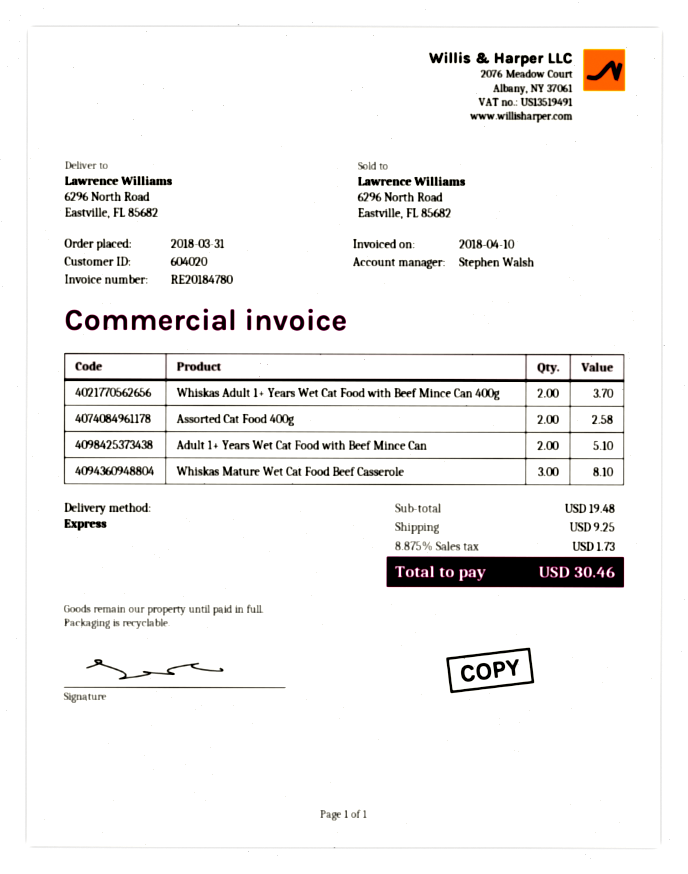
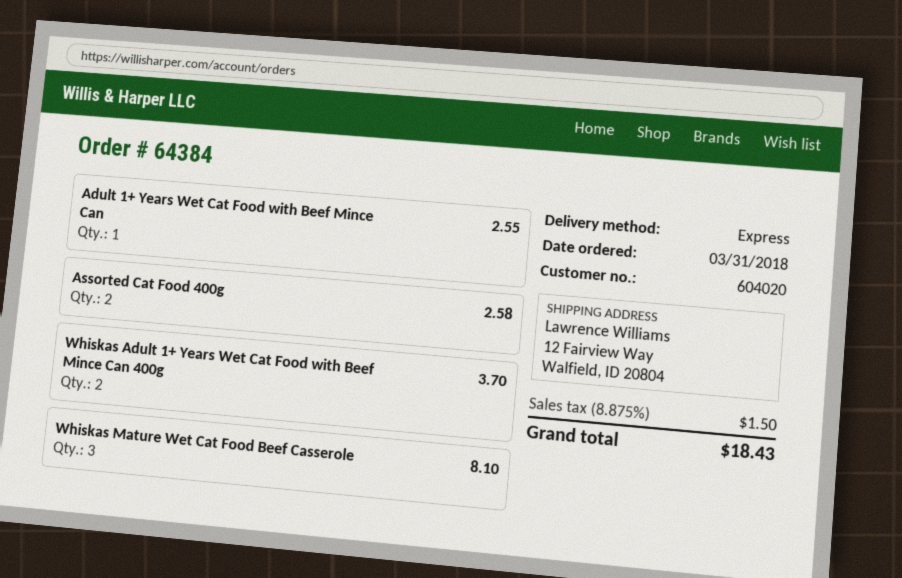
ship to: 6296 North Road, Eastville, FL 85682 -> 12 Fairview Way, Walfield, ID 20804
Adult 1+ Years Wet Cat Food with Beef Mince Can: 2 for 5.10 -> 1 for 2.55
shipping: 9.25 -> none
tax: 8.875% = 1.73 -> 8.875% = 1.50
total: 30.46 -> 18.43

